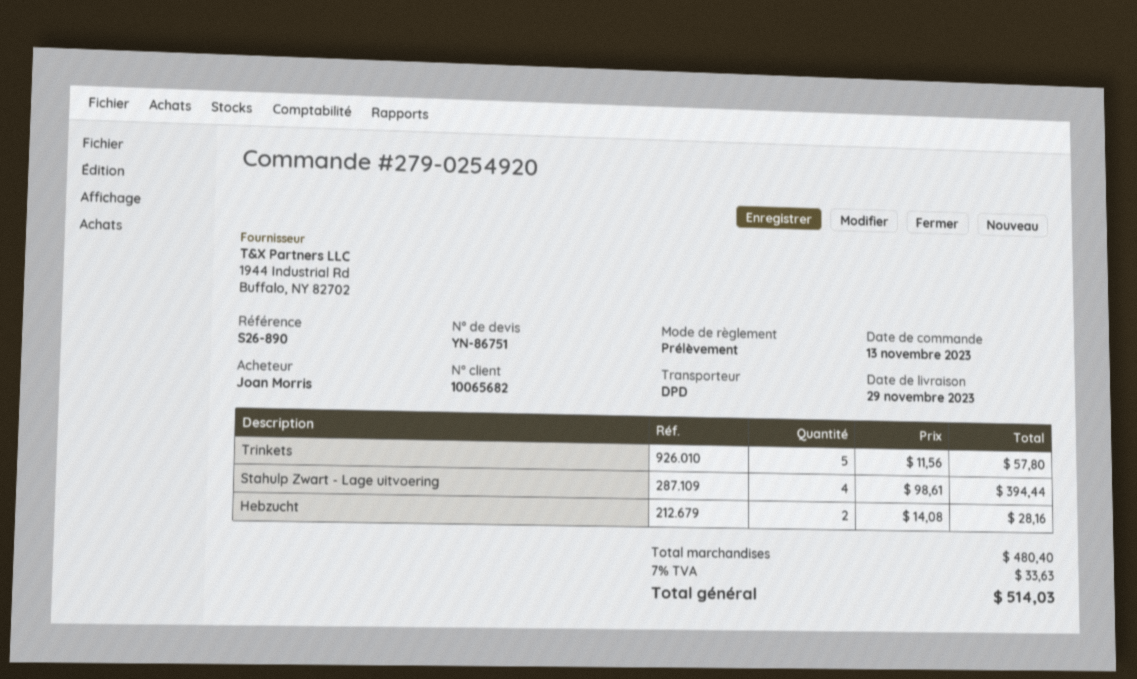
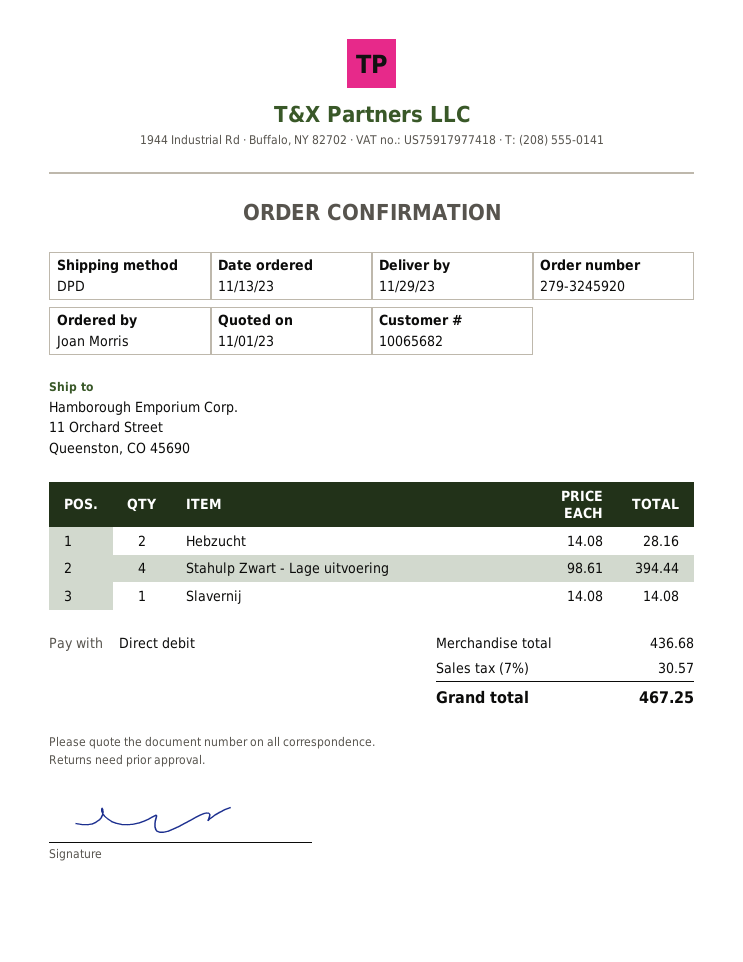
order number: 279-0254920 -> 279-3245920
Trinkets: 5 x 11.56 = 57.80 -> none
Slavernij: none -> 1 x 14.08 = 14.08
subtotal: 480.40 -> 436.68
tax: 7% = 33.63 -> 7% = 30.57
total: 514.03 -> 467.25

